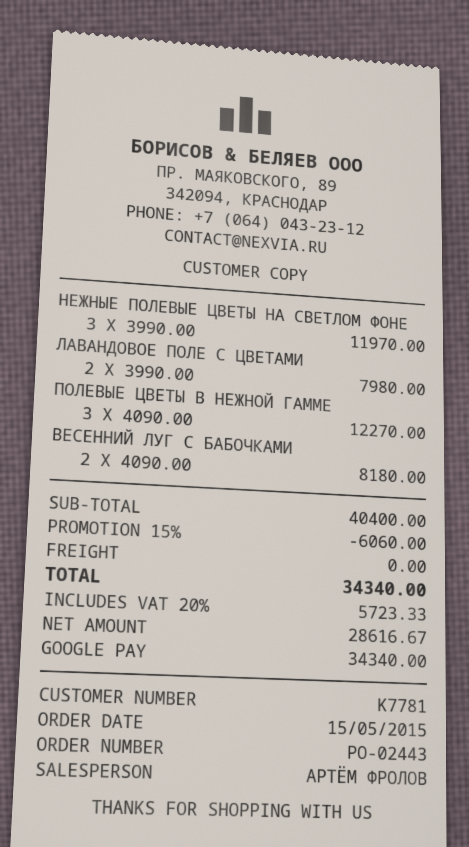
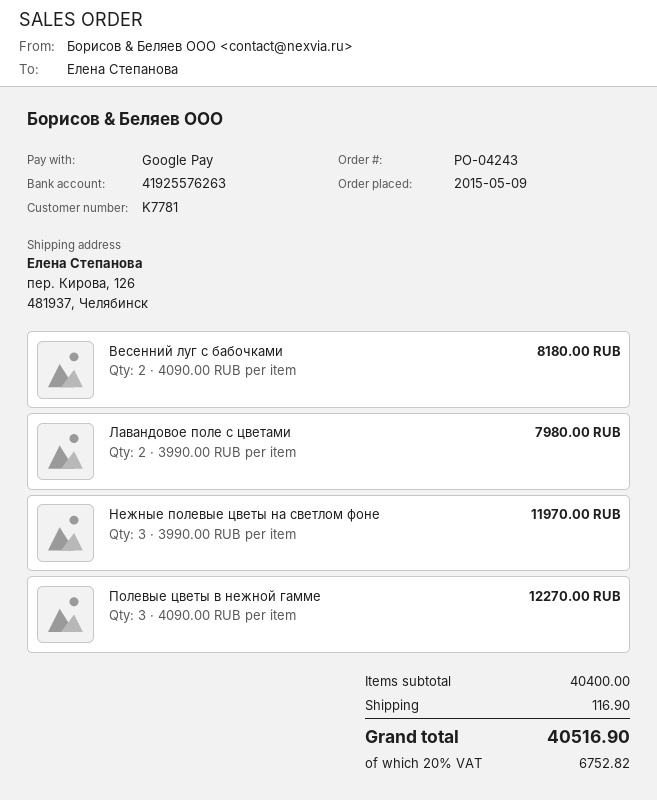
order number: PO-02443 -> PO-04243
order date: 2015-05-15 -> 2015-05-09
discount: 15% = 6060.00 -> none
shipping: 0.00 -> 116.90
tax: 20% = 5723.33 -> 20% = 6752.82
total: 34340.00 -> 40516.90

